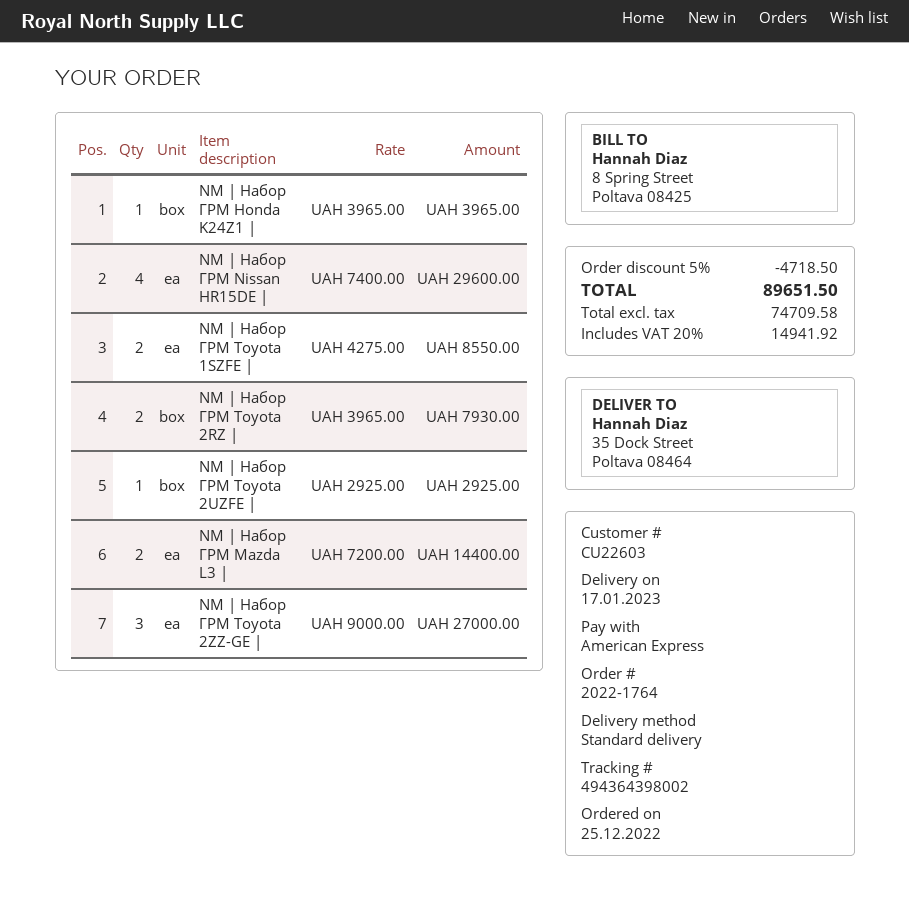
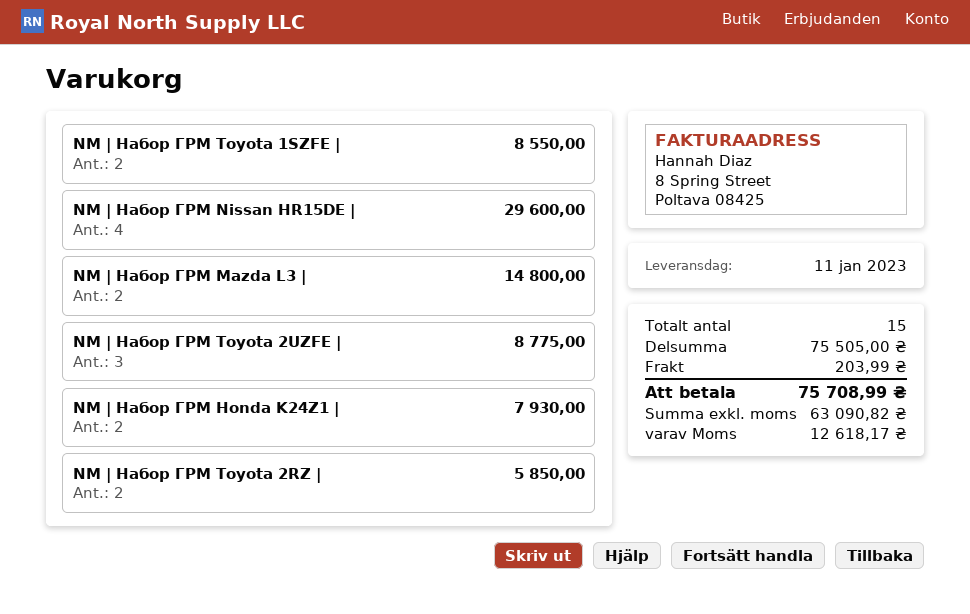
delivery date: 2023-01-17 -> 2023-01-11
NM | Набор ГРМ Honda K24Z1 |: 1 for 3965.00 -> 2 for 7930.00
NM | Набор ГРМ Toyota 2RZ |: 2 for 7930.00 -> 2 for 5850.00
NM | Набор ГРМ Toyota 2UZFE |: 1 for 2925.00 -> 3 for 8775.00
NM | Набор ГРМ Mazda L3 |: 2 for 14400.00 -> 2 for 14800.00
NM | Набор ГРМ Toyota 2ZZ-GE |: 3 for 27000.00 -> none
discount: 5% = 4718.50 -> none
shipping: none -> 203.99
net: 74709.58 -> 63090.82
tax: 14941.92 -> 12618.17
total: 89651.50 -> 75708.99

